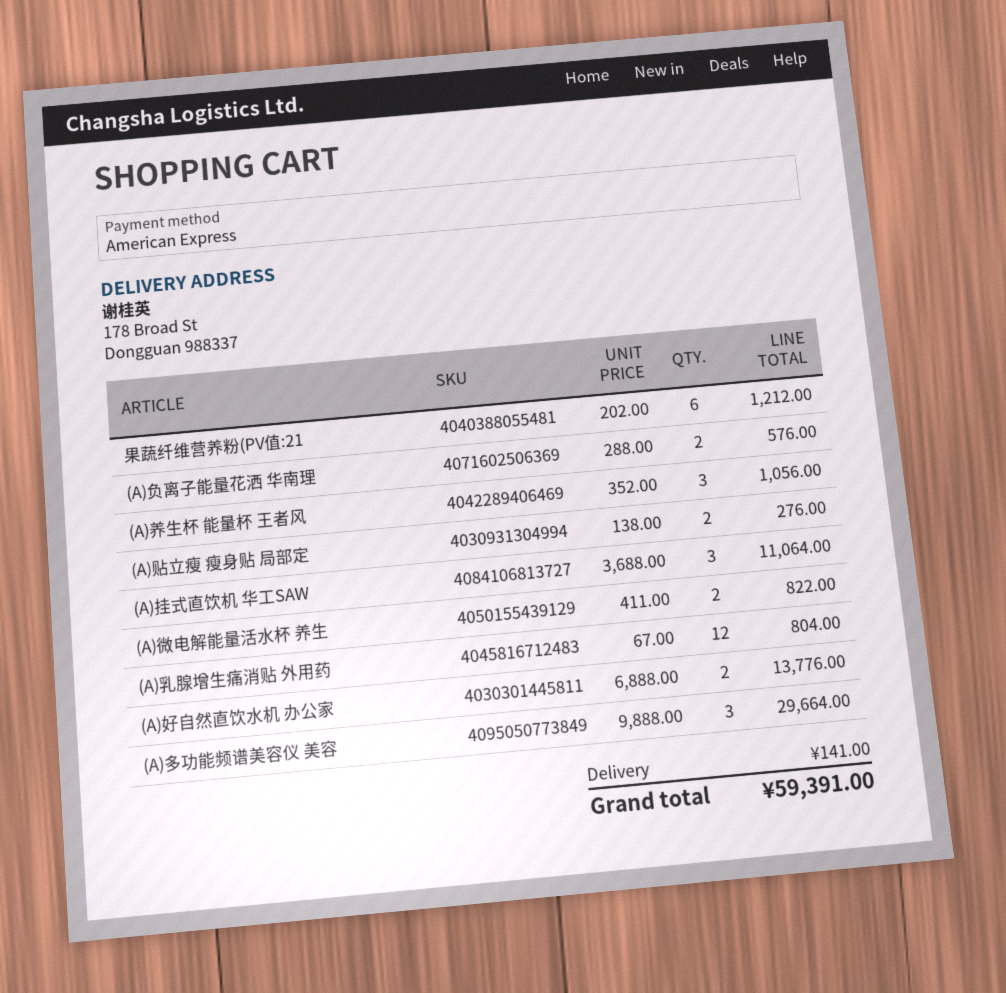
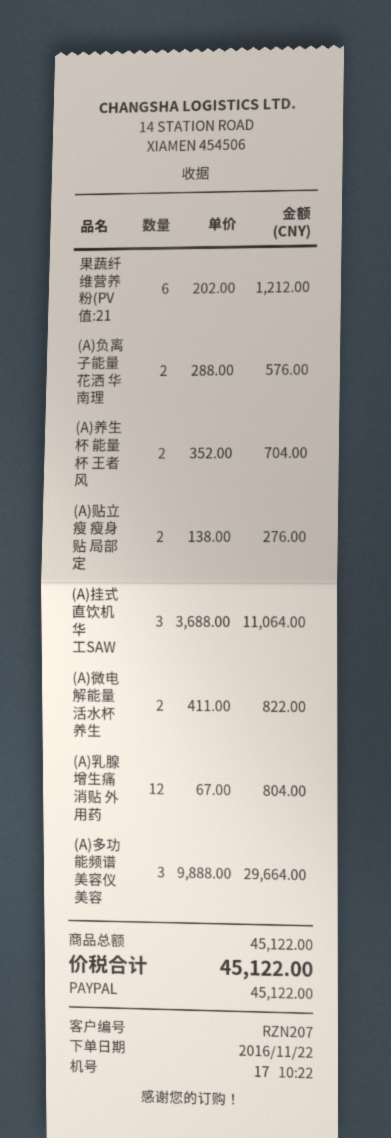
payment method: American Express -> PayPal
(A)养生杯 能量杯 王者风: 3 x 352.00 = 1056.00 -> 2 x 352.00 = 704.00
(A)好自然直饮水机 办公家: 2 x 6888.00 = 13776.00 -> none
shipping: 141.00 -> none
total: 59391.00 -> 45122.00

